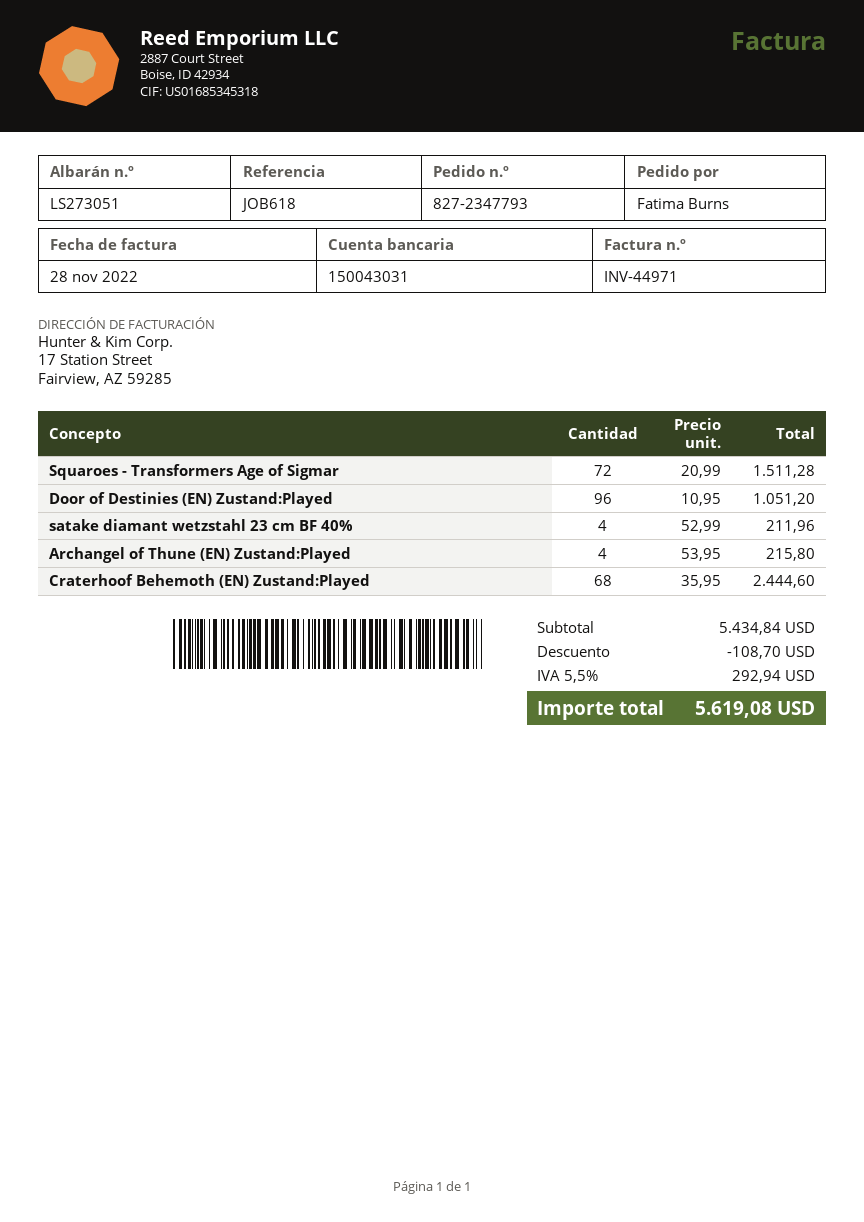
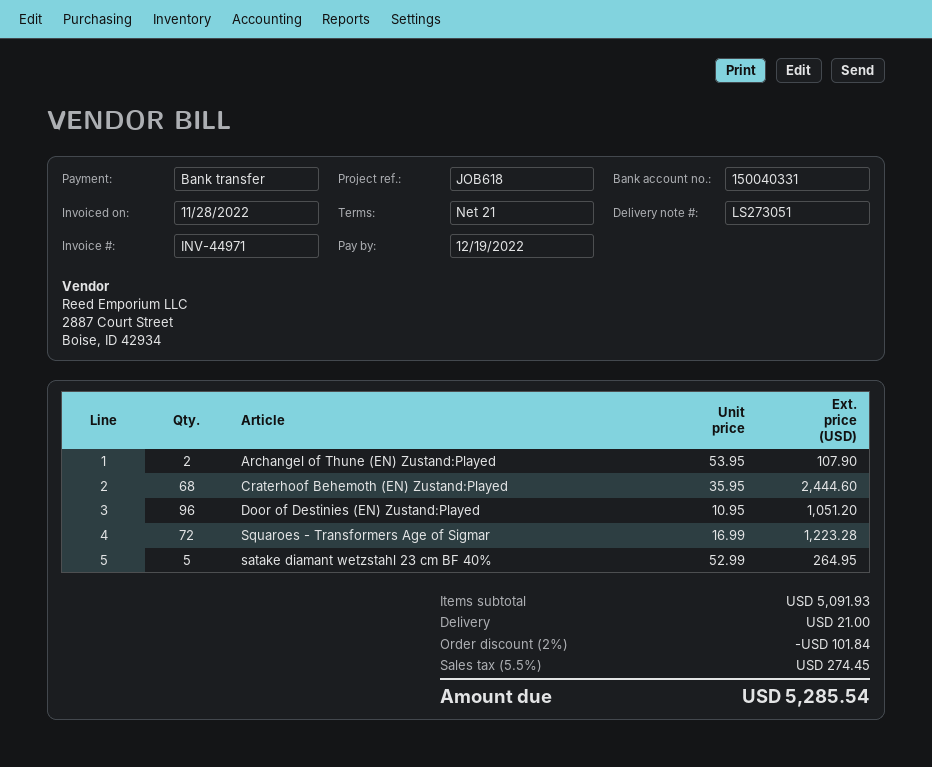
bank account: 150043031 -> 150040331
Squaroes - Transformers Age of Sigmar: 72 x 20.99 = 1511.28 -> 72 x 16.99 = 1223.28
satake diamant wetzstahl 23 cm BF 40%: 4 x 52.99 = 211.96 -> 5 x 52.99 = 264.95
Archangel of Thune (EN) Zustand:Played: 4 x 53.95 = 215.80 -> 2 x 53.95 = 107.90
subtotal: 5434.84 -> 5091.93
discount: 108.70 -> 101.84
shipping: none -> 21.00
tax: 5.5% = 292.94 -> 5.5% = 274.45
total: 5619.08 -> 5285.54

